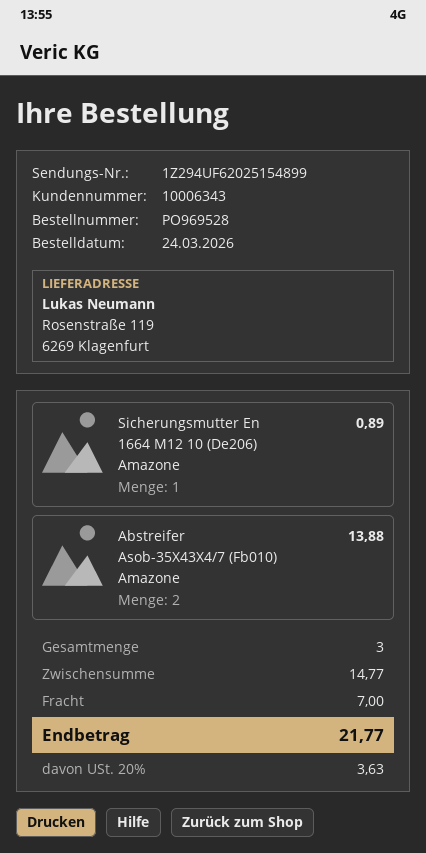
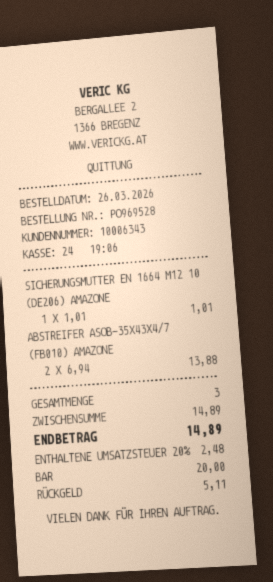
order date: 2026-03-24 -> 2026-03-26
Sicherungsmutter En 1664 M12 10 (De206) Amazone: 1 for 0.89 -> 1 for 1.01
subtotal: 14.77 -> 14.89
shipping: 7.00 -> none
tax: 20% = 3.63 -> 20% = 2.48
total: 21.77 -> 14.89

